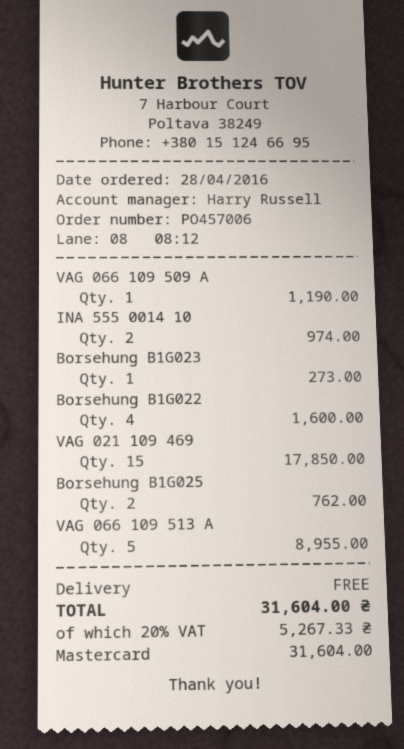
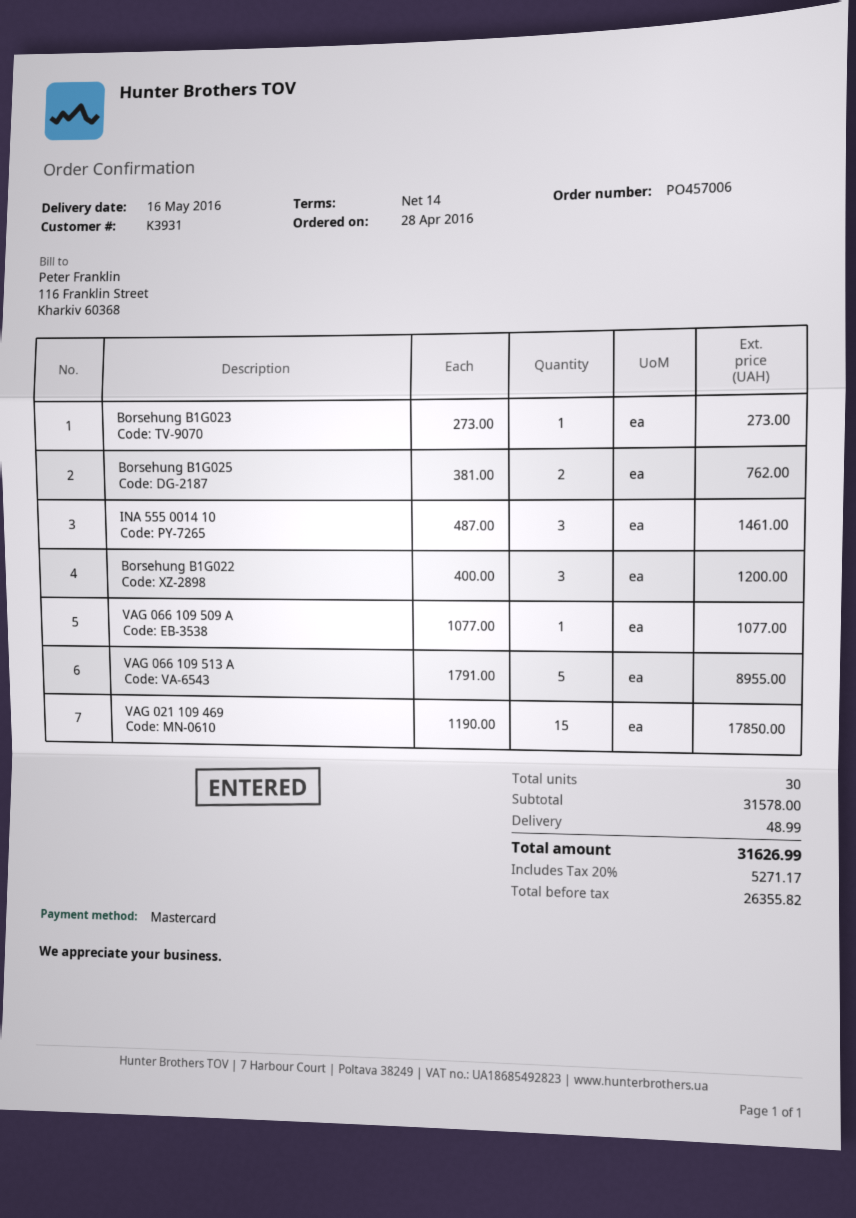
VAG 066 109 509 A: 1 for 1190.00 -> 1 for 1077.00
INA 555 0014 10: 2 for 974.00 -> 3 for 1461.00
Borsehung B1G022: 4 for 1600.00 -> 3 for 1200.00
shipping: 0.00 -> 48.99
tax: 20% = 5267.33 -> 20% = 5271.17
total: 31604.00 -> 31626.99

